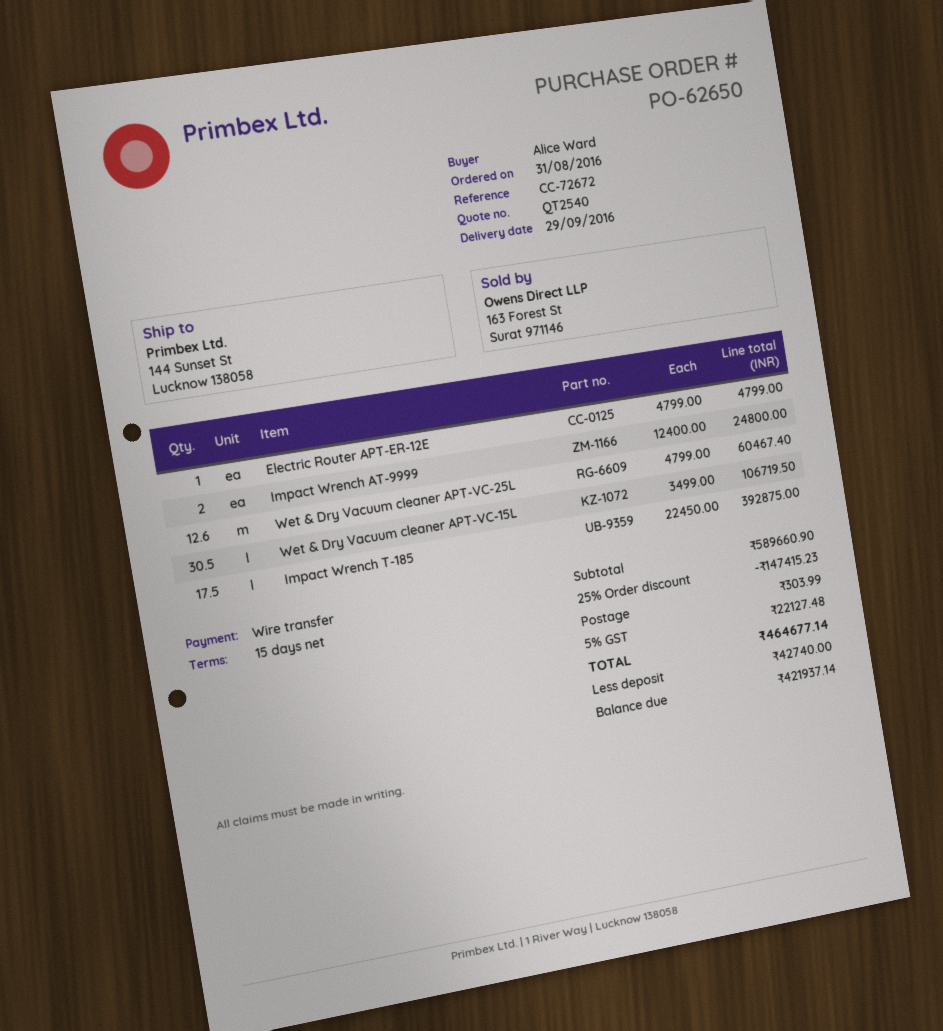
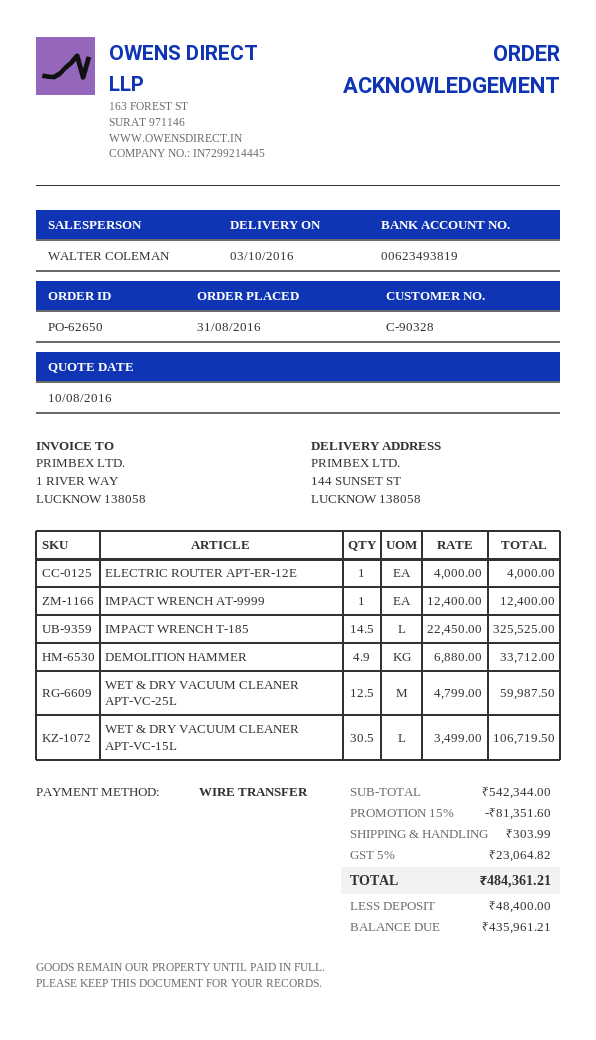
delivery date: 2016-09-29 -> 2016-10-03
Electric Router APT-ER-12E: 1 x 4799.00 = 4799.00 -> 1 x 4000.00 = 4000.00
Impact Wrench AT-9999: 2 x 12400.00 = 24800.00 -> 1 x 12400.00 = 12400.00
Wet & Dry Vacuum cleaner APT-VC-25L: 12.6 x 4799.00 = 60467.40 -> 12.5 x 4799.00 = 59987.50
Impact Wrench T-185: 17.5 x 22450.00 = 392875.00 -> 14.5 x 22450.00 = 325525.00
DEMOLITION HAMMER: none -> 4.9 x 6880.00 = 33712.00
subtotal: 589660.90 -> 542344.00
discount: 25% = 147415.23 -> 15% = 81351.60
tax: 5% = 22127.48 -> 5% = 23064.82
total: 464677.14 -> 484361.21
deposit: 42740.00 -> 48400.00
balance: 421937.14 -> 435961.21

